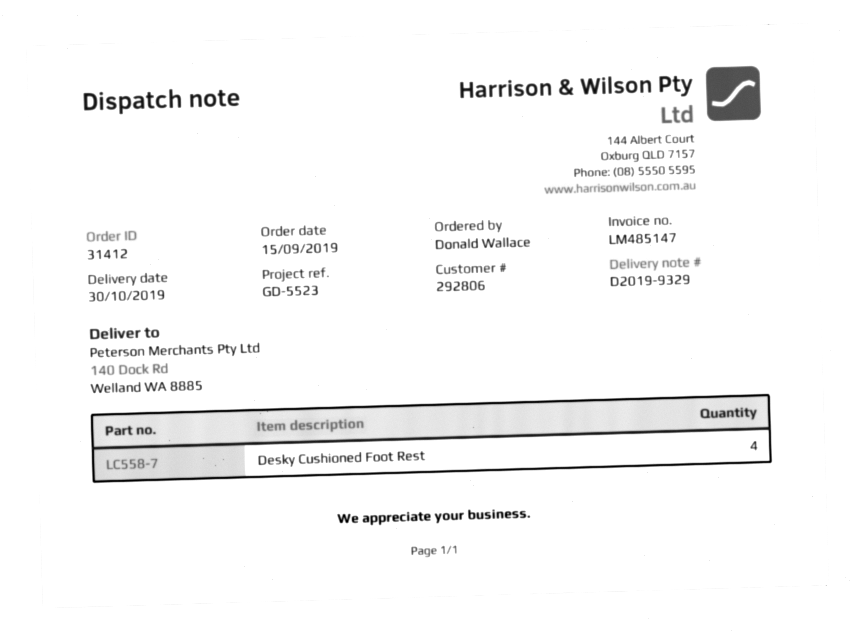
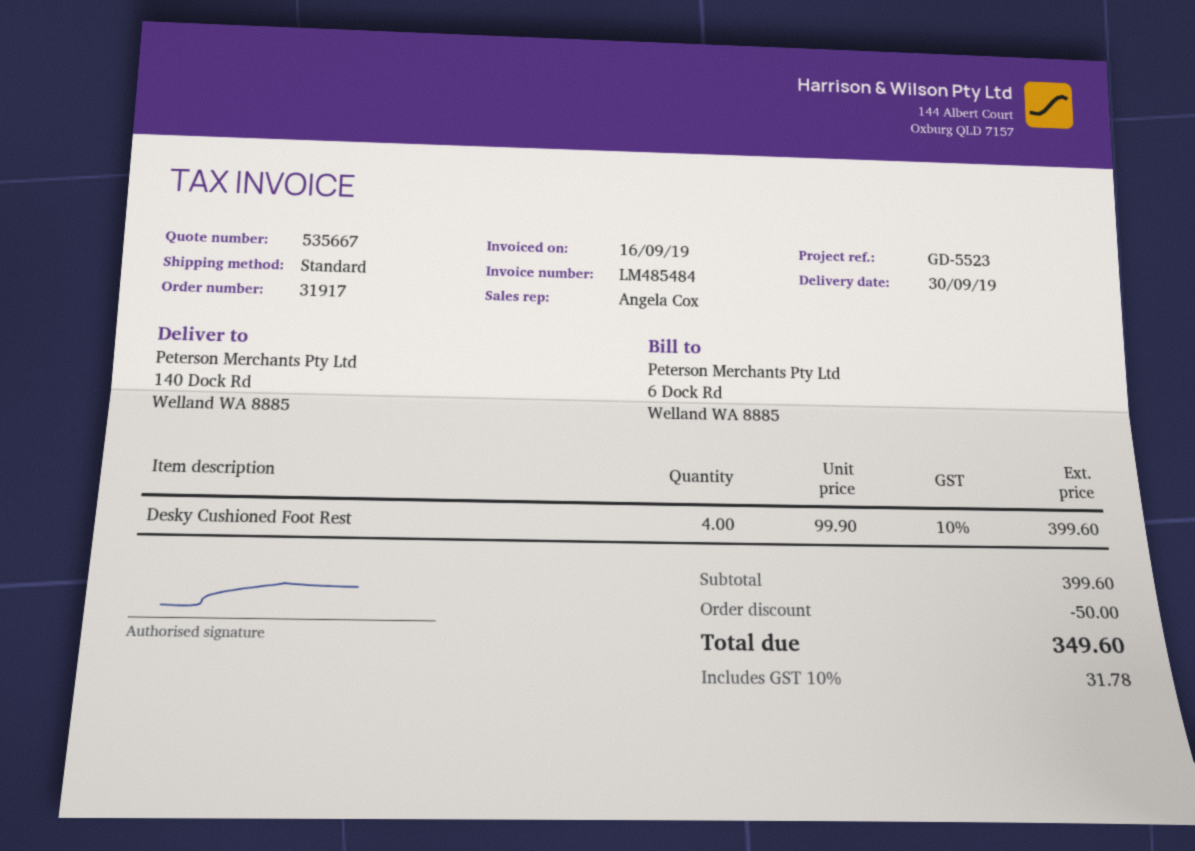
order number: 31412 -> 31917
delivery date: 2019-10-30 -> 2019-09-30
invoice number: LM485147 -> LM485484

